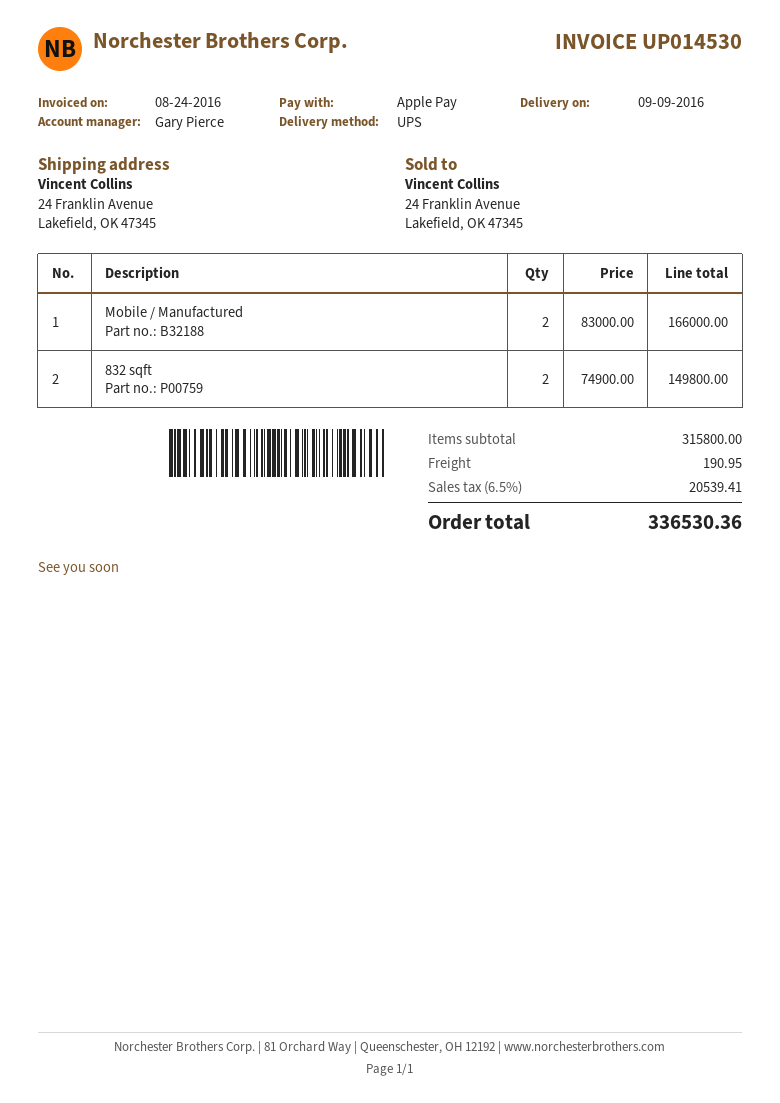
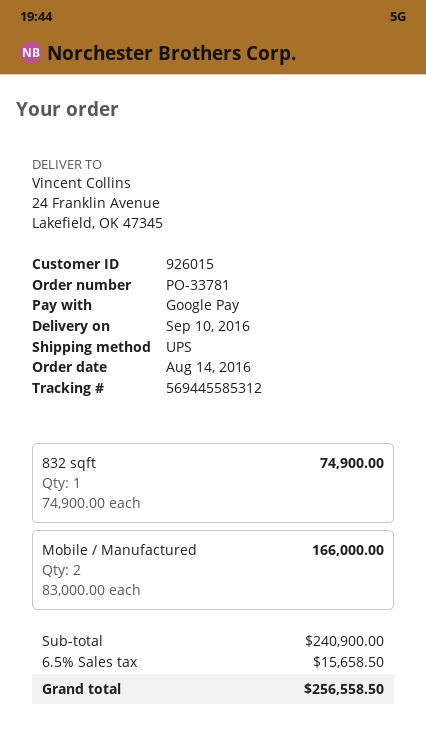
delivery date: 2016-09-09 -> 2016-09-10
payment method: Apple Pay -> Google Pay
832 sqft: 2 x 74900.00 = 149800.00 -> 1 x 74900.00 = 74900.00
subtotal: 315800.00 -> 240900.00
shipping: 190.95 -> none
tax: 6.5% = 20539.41 -> 6.5% = 15658.50
total: 336530.36 -> 256558.50

